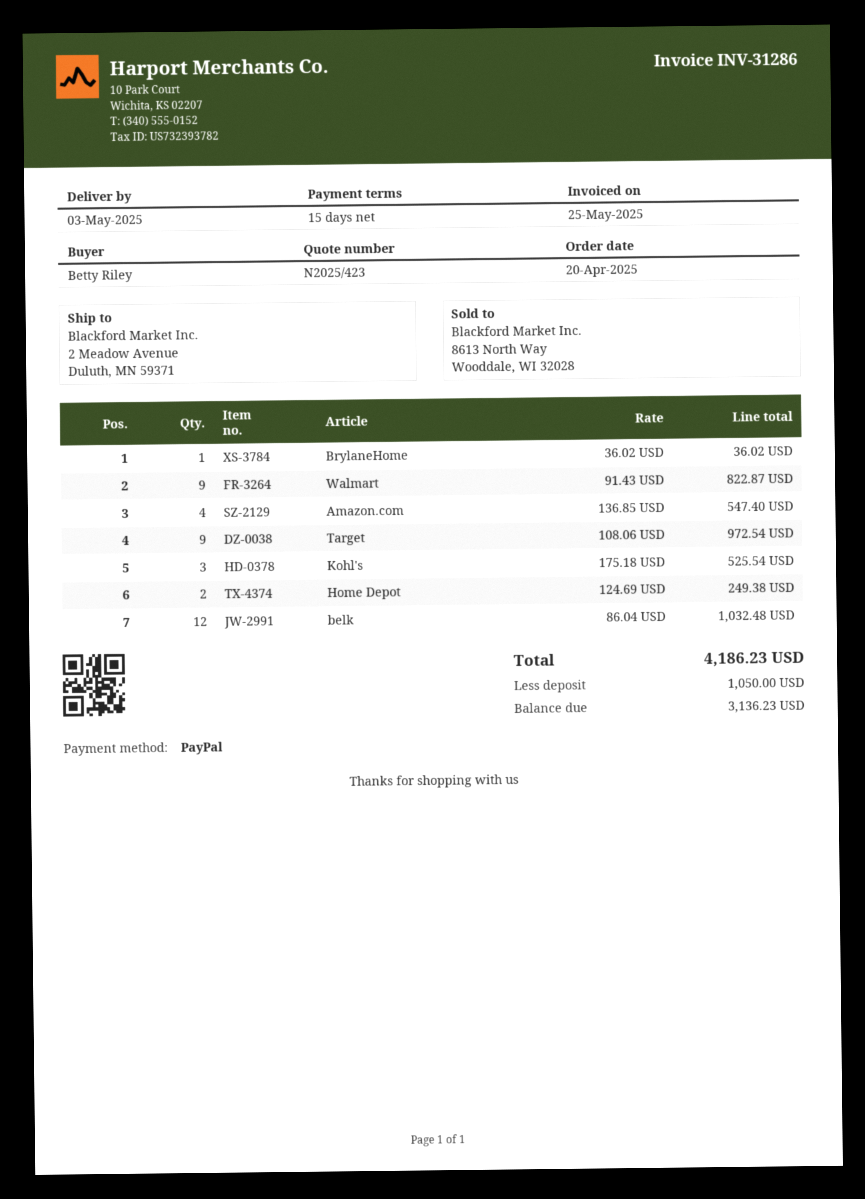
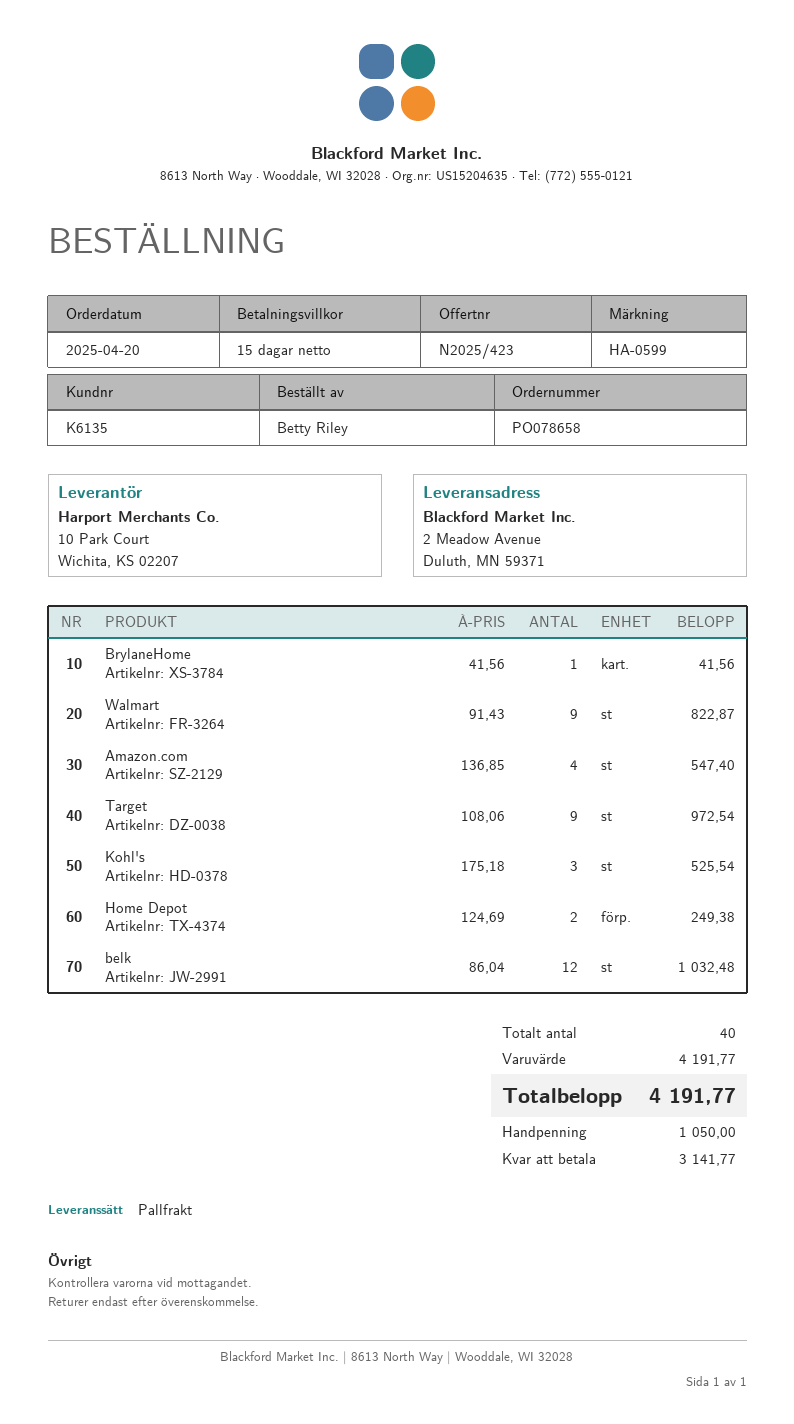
BrylaneHome: 1 x 36.02 = 36.02 -> 1 x 41.56 = 41.56
total: 4186.23 -> 4191.77
balance: 3136.23 -> 3141.77

